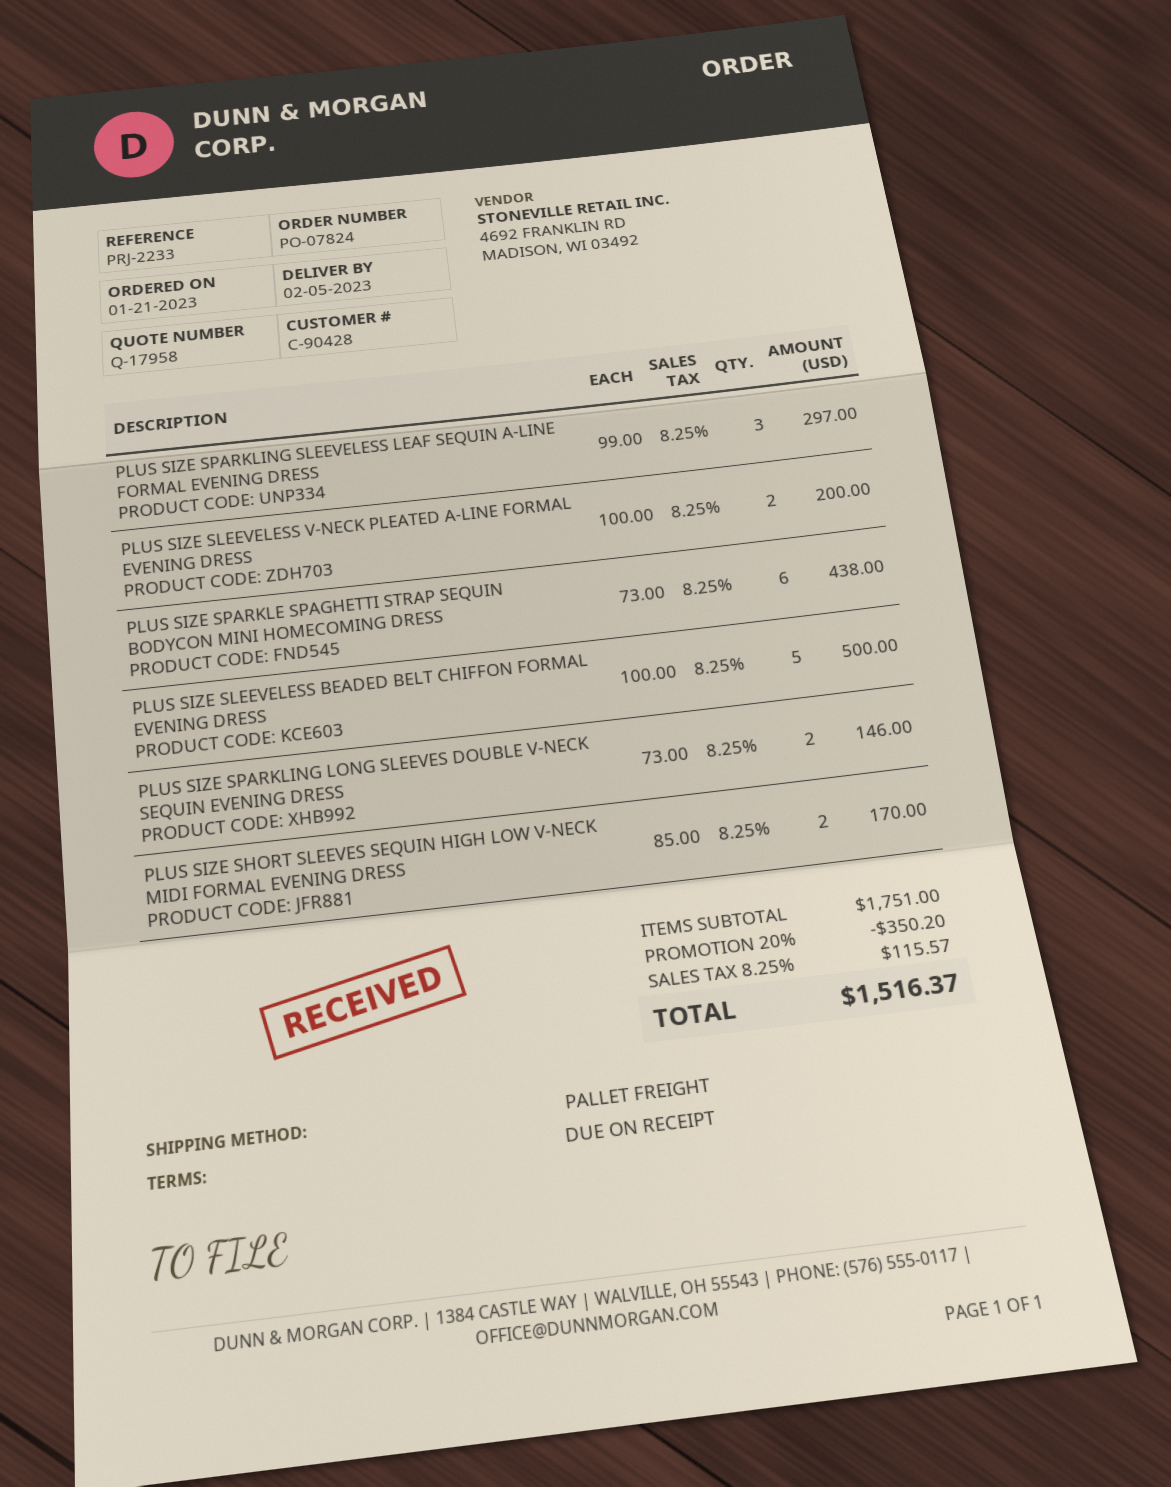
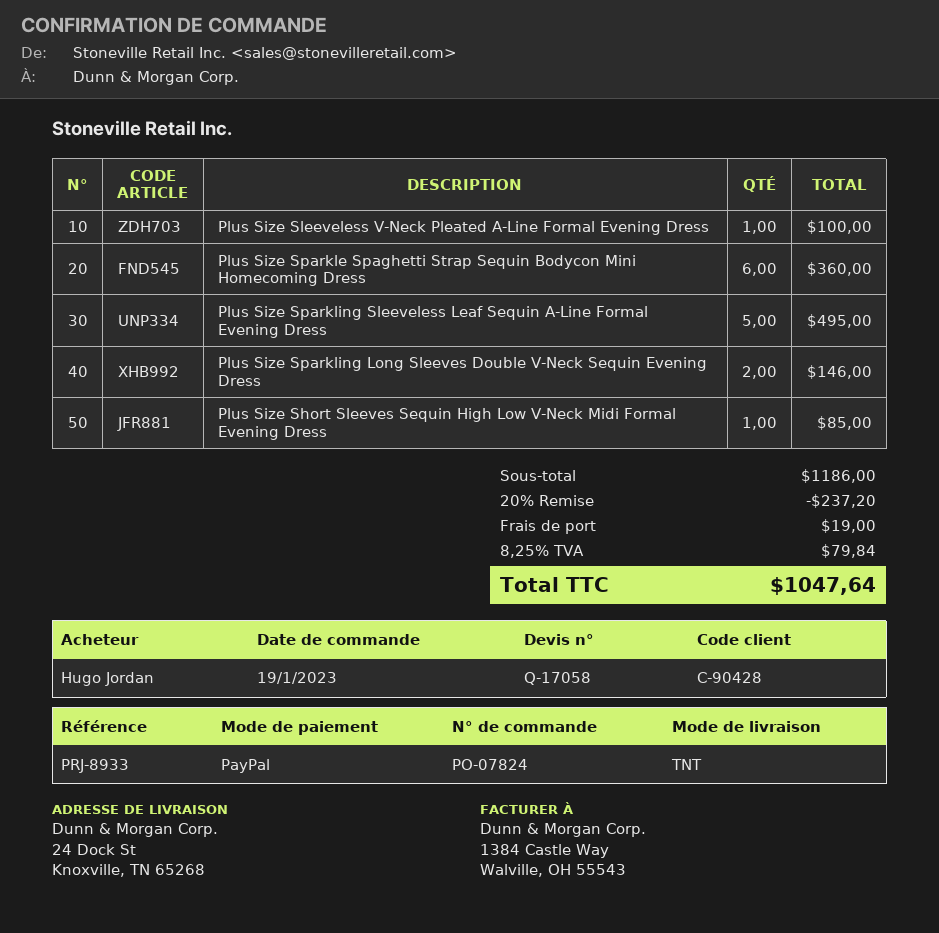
quote number: Q-17958 -> Q-17058
order date: 2023-01-21 -> 2023-01-19
reference: PRJ-2233 -> PRJ-8933
shipping method: pallet freight -> TNT
PLUS SIZE SPARKLING SLEEVELESS LEAF SEQUIN A-LINE FORMAL EVENING DRESS: 3 for 297.00 -> 5 for 495.00
PLUS SIZE SLEEVELESS V-NECK PLEATED A-LINE FORMAL EVENING DRESS: 2 for 200.00 -> 1 for 100.00
PLUS SIZE SPARKLE SPAGHETTI STRAP SEQUIN BODYCON MINI HOMECOMING DRESS: 6 for 438.00 -> 6 for 360.00
PLUS SIZE SLEEVELESS BEADED BELT CHIFFON FORMAL EVENING DRESS: 5 for 500.00 -> none
PLUS SIZE SHORT SLEEVES SEQUIN HIGH LOW V-NECK MIDI FORMAL EVENING DRESS: 2 for 170.00 -> 1 for 85.00
subtotal: 1751.00 -> 1186.00
discount: 20% = 350.20 -> 20% = 237.20
shipping: none -> 19.00
tax: 8.25% = 115.57 -> 8.25% = 79.84
total: 1516.37 -> 1047.64

